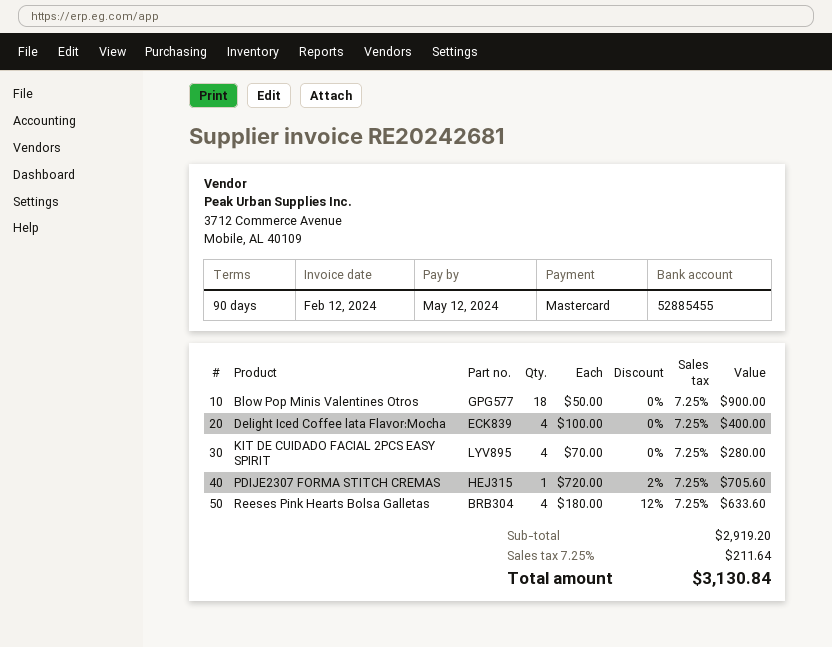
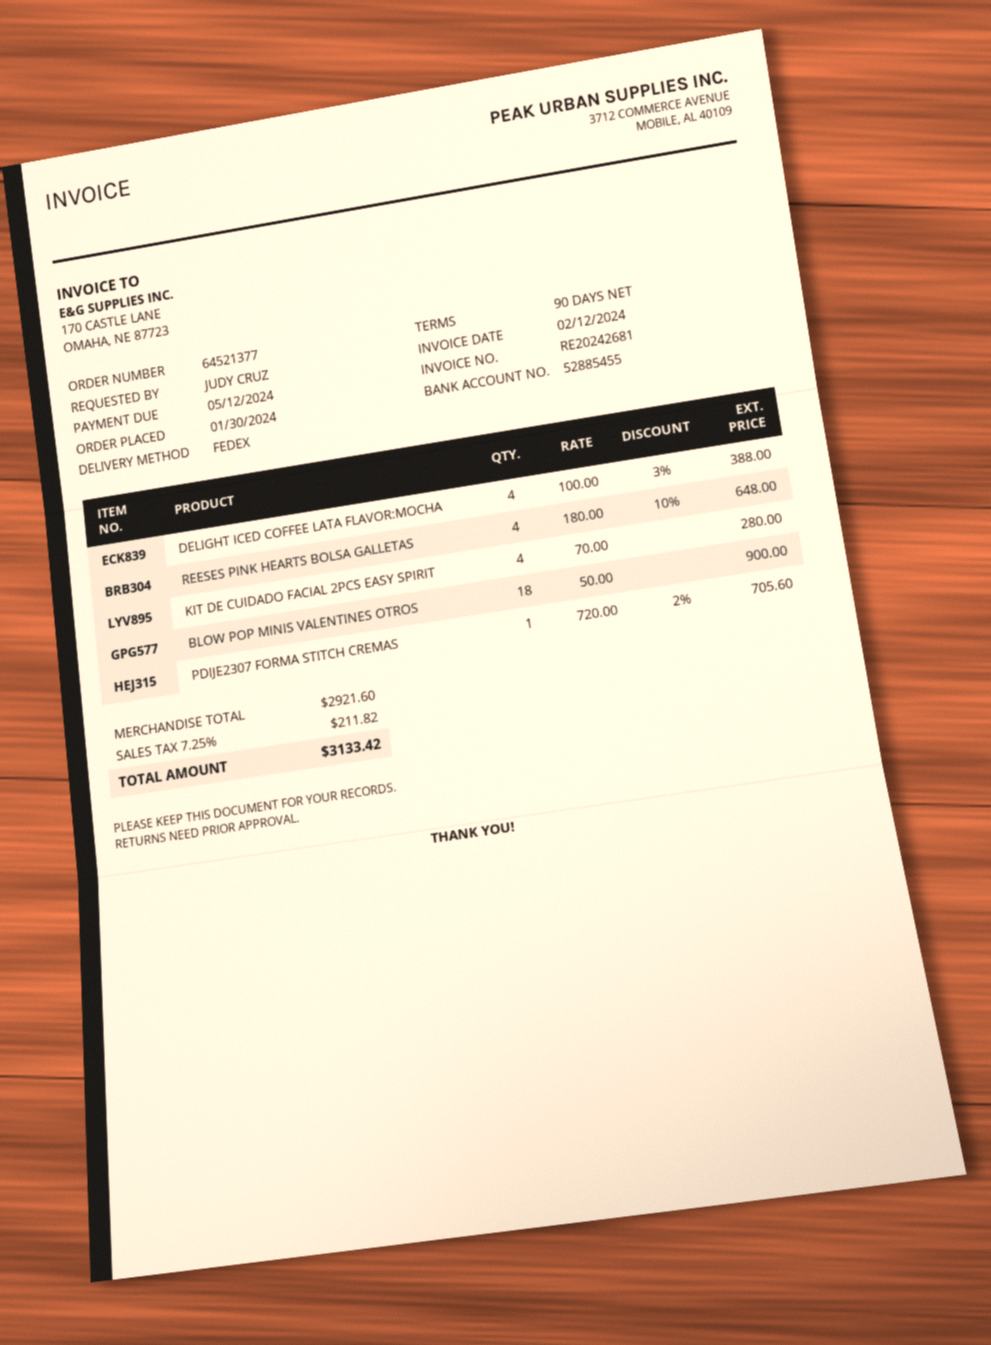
Delight Iced Coffee lata Flavor:Mocha: 4 x 100.00 = 400.00 -> 4 x 100.00 - 3% = 388.00
Reeses Pink Hearts Bolsa Galletas: 4 x 180.00 - 12% = 633.60 -> 4 x 180.00 - 10% = 648.00
subtotal: 2919.20 -> 2921.60
tax: 7.25% = 211.64 -> 7.25% = 211.82
total: 3130.84 -> 3133.42

